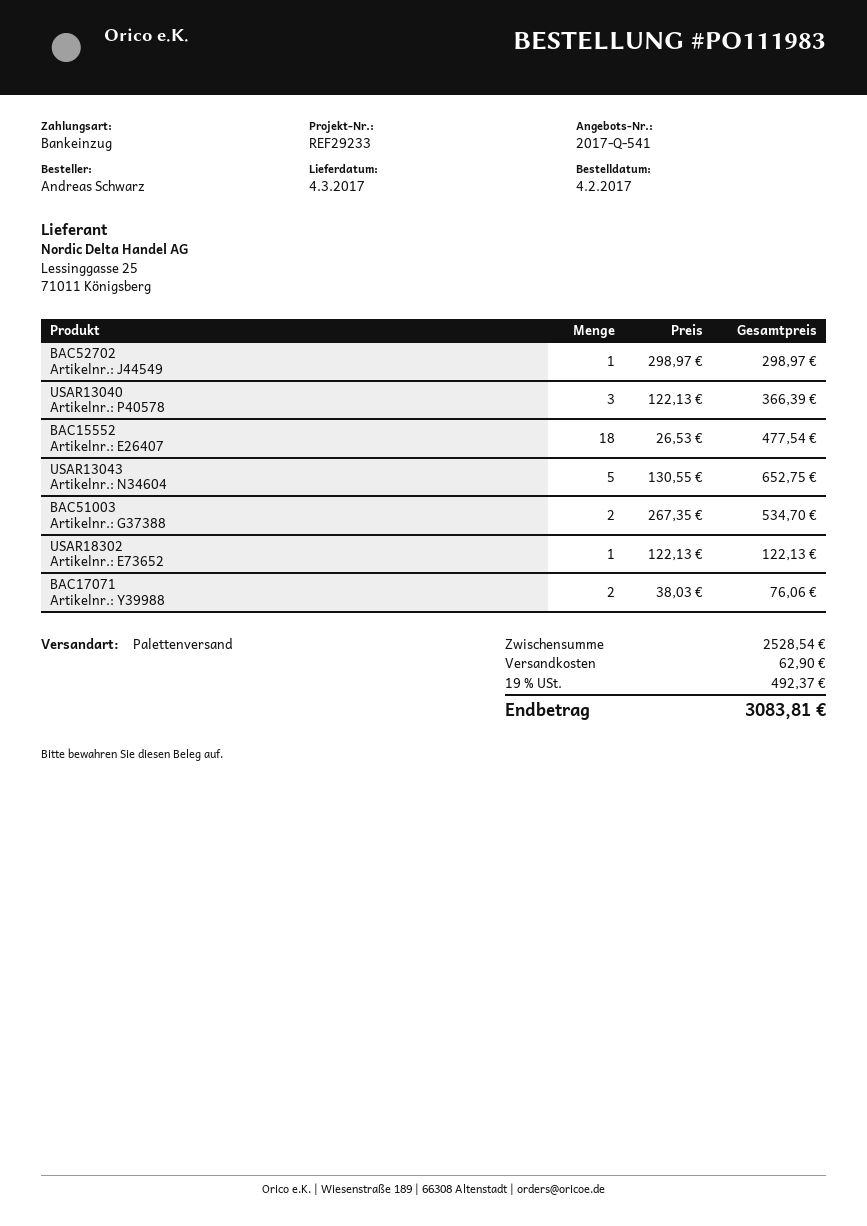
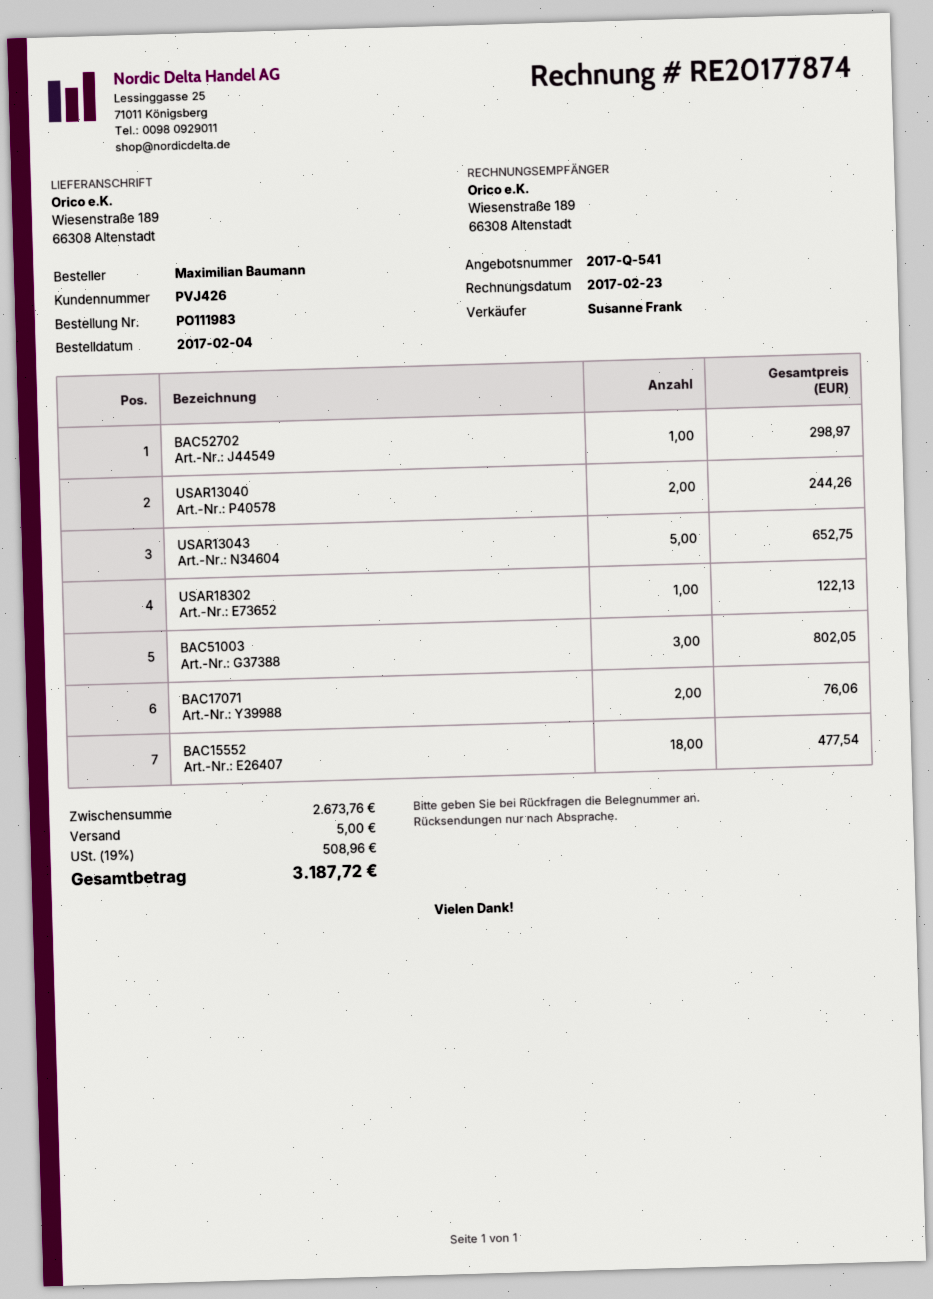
ordered by: Andreas Schwarz -> Maximilian Baumann
USAR13040: 3 for 366.39 -> 2 for 244.26
BAC51003: 2 for 534.70 -> 3 for 802.05
subtotal: 2528.54 -> 2673.76
shipping: 62.90 -> 5.00
tax: 19% = 492.37 -> 19% = 508.96
total: 3083.81 -> 3187.72

